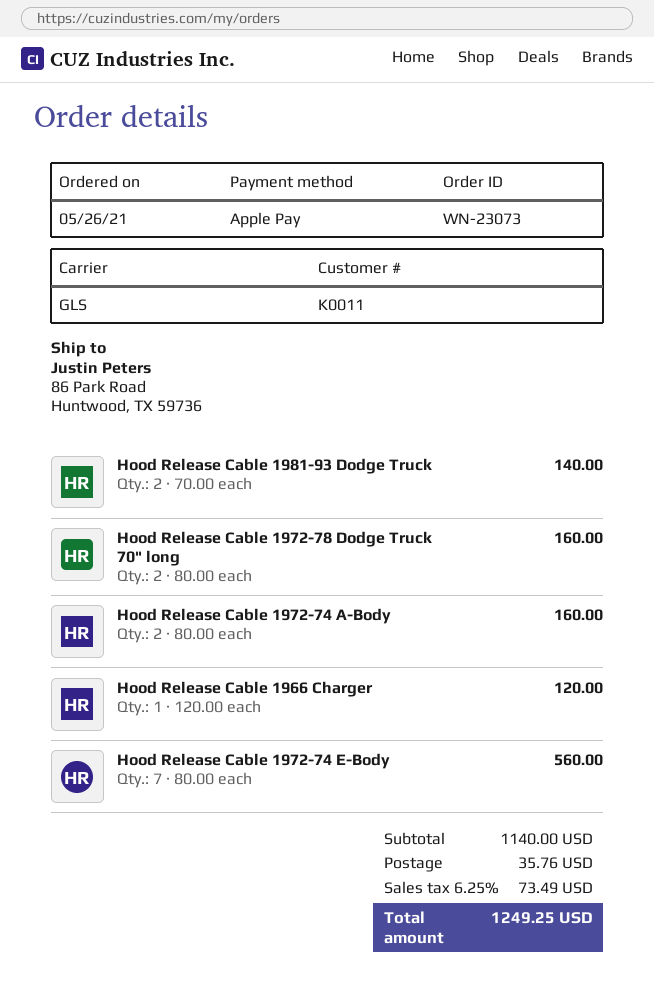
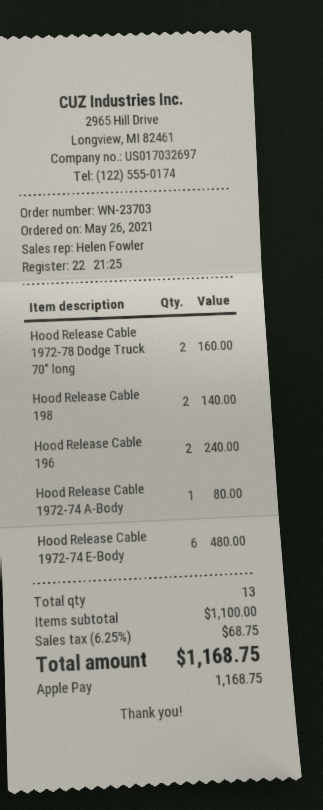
order number: WN-23073 -> WN-23703
Hood Release Cable 1972-74 A-Body: 2 for 160.00 -> 1 for 80.00
Hood Release Cable 1966 Charger: 1 for 120.00 -> 2 for 240.00
Hood Release Cable 1972-74 E-Body: 7 for 560.00 -> 6 for 480.00
subtotal: 1140.00 -> 1100.00
shipping: 35.76 -> none
tax: 6.25% = 73.49 -> 6.25% = 68.75
total: 1249.25 -> 1168.75

